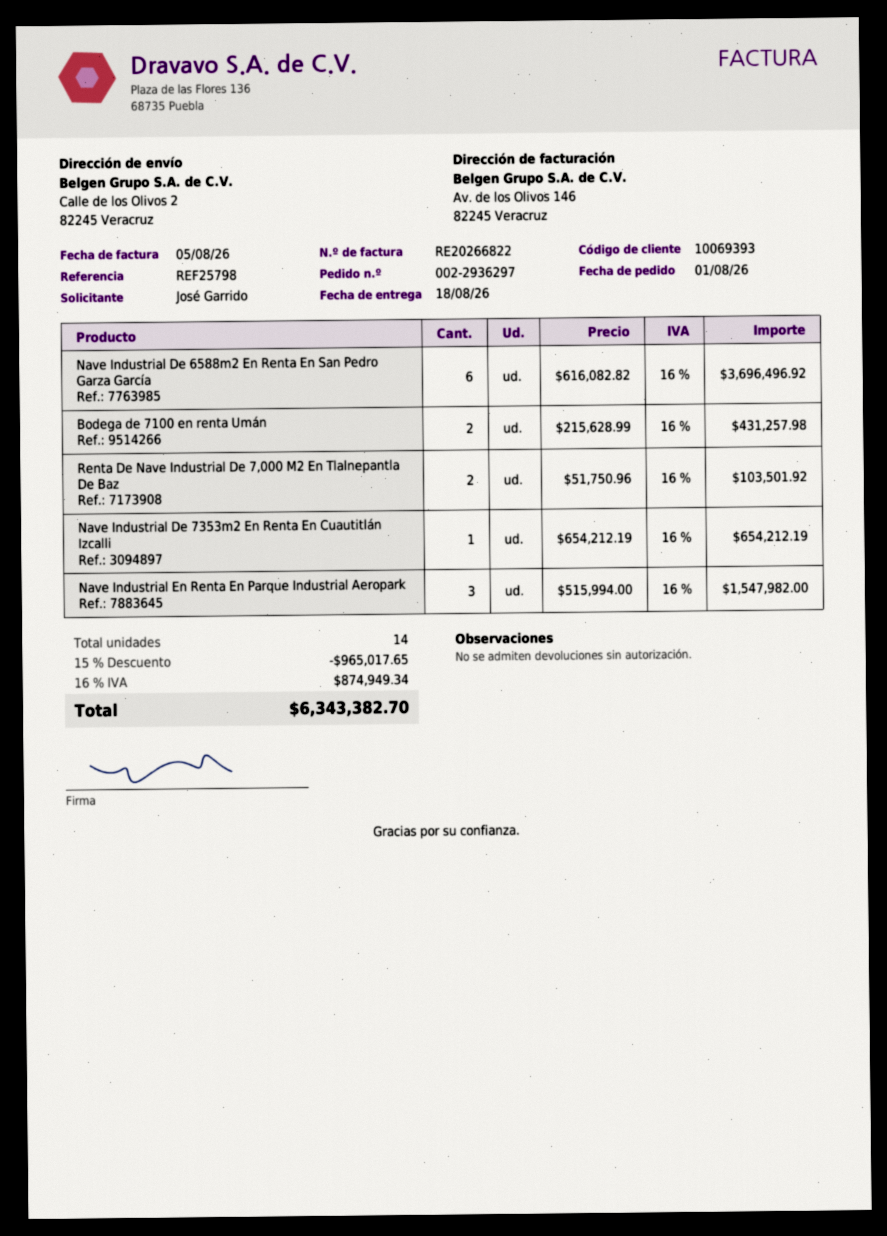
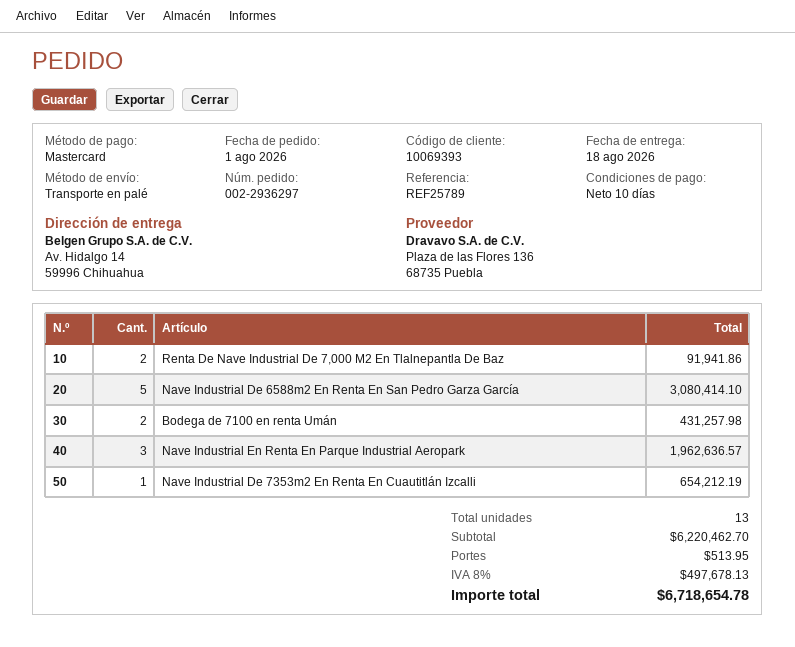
reference: REF25798 -> REF25789
ship to: Calle de los Olivos 2, 82245 Veracruz -> Av. Hidalgo 14, 59996 Chihuahua
Nave Industrial De 6588m2 En Renta En San Pedro Garza García: 6 for 3696496.92 -> 5 for 3080414.10
Renta De Nave Industrial De 7,000 M2 En Tlalnepantla De Baz: 2 for 103501.92 -> 2 for 91941.86
Nave Industrial En Renta En Parque Industrial Aeropark: 3 for 1547982.00 -> 3 for 1962636.57
total quantity: 14 -> 13
discount: 15% = 965017.65 -> none
shipping: none -> 513.95
tax: 16% = 874949.34 -> 8% = 497678.13
total: 6343382.70 -> 6718654.78

